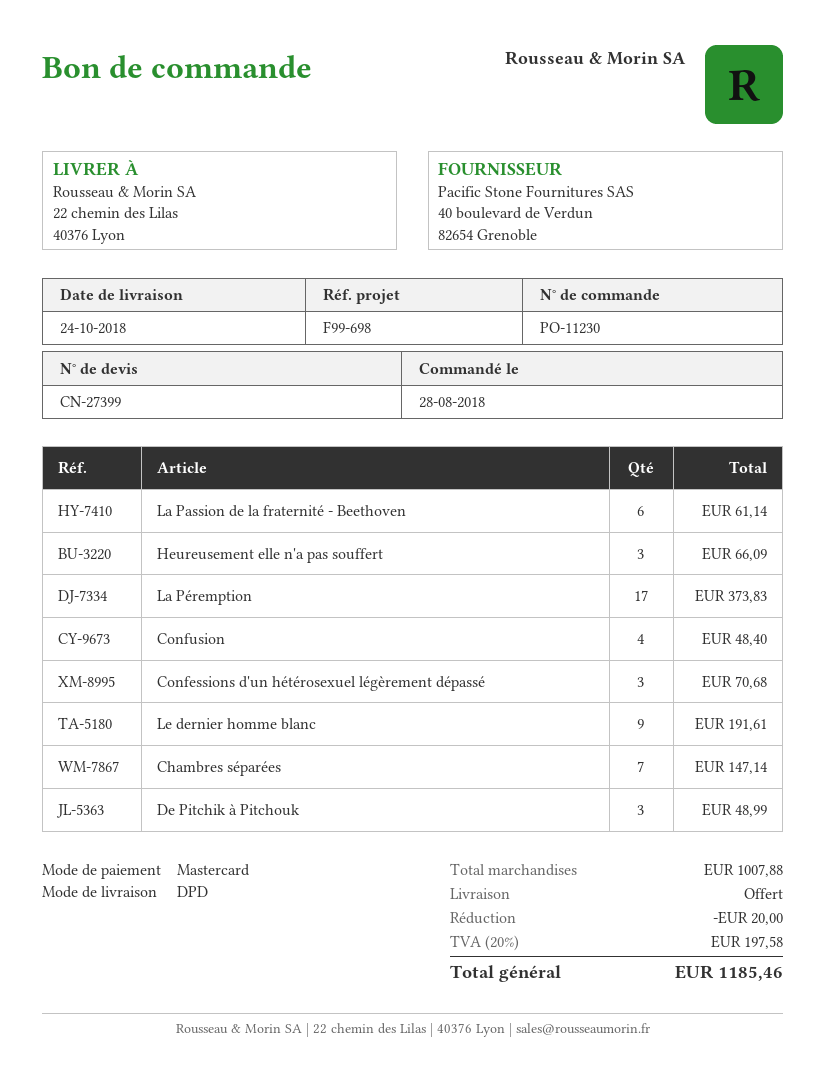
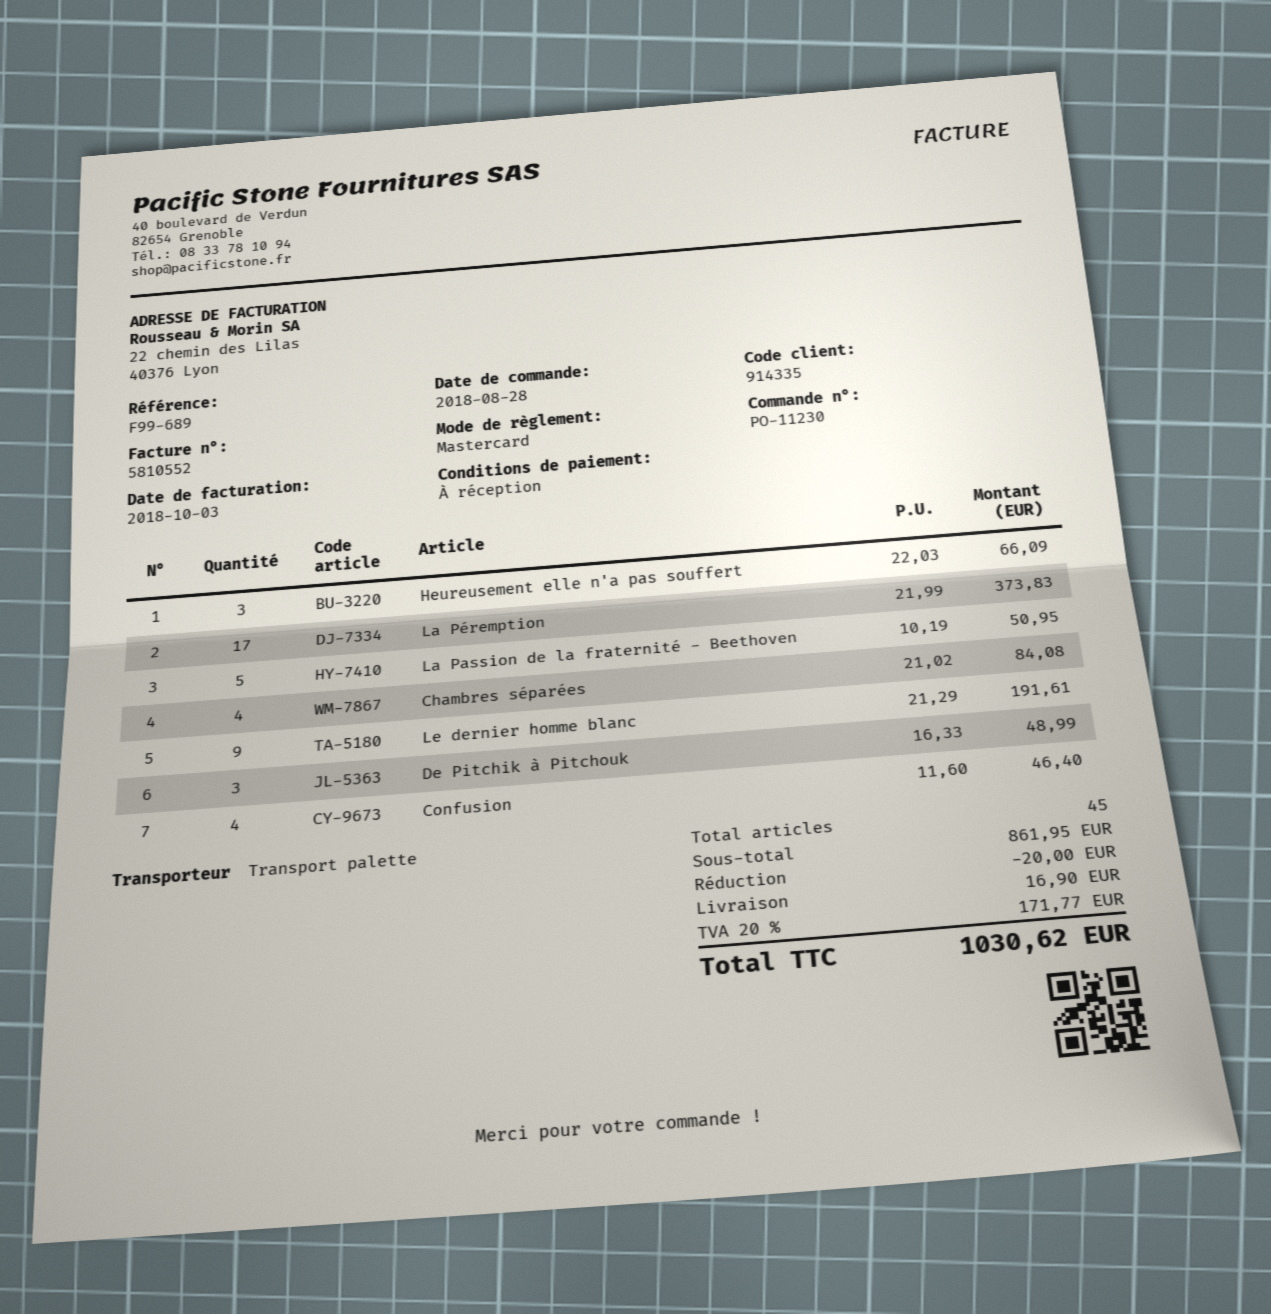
reference: F99-698 -> F99-689
shipping method: DPD -> pallet freight
La Passion de la fraternité - Beethoven: 6 for 61.14 -> 5 for 50.95
Confusion: 4 for 48.40 -> 4 for 46.40
Confessions d'un hétérosexuel légèrement dépassé: 3 for 70.68 -> none
Chambres séparées: 7 for 147.14 -> 4 for 84.08
subtotal: 1007.88 -> 861.95
shipping: 0.00 -> 16.90
tax: 20% = 197.58 -> 20% = 171.77
total: 1185.46 -> 1030.62

